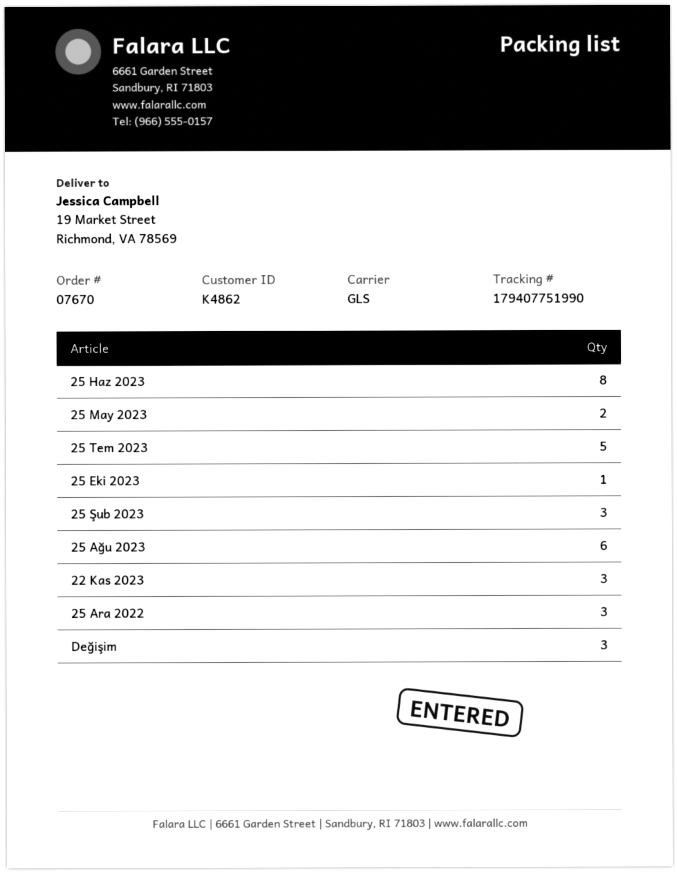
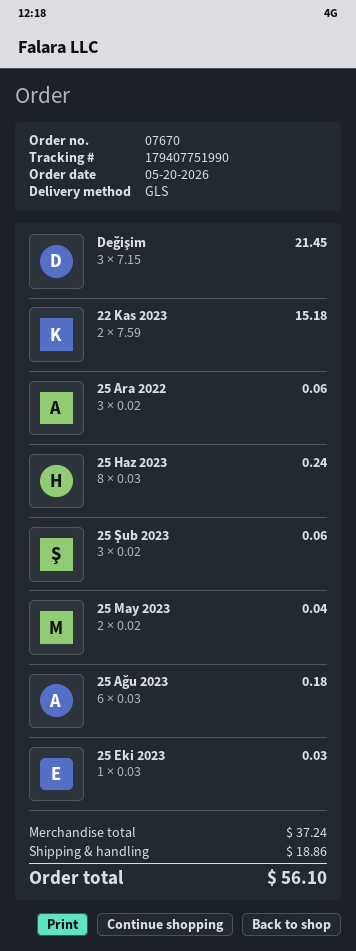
25 Tem 2023: 5 -> none
22 Kas 2023: 3 -> 2

